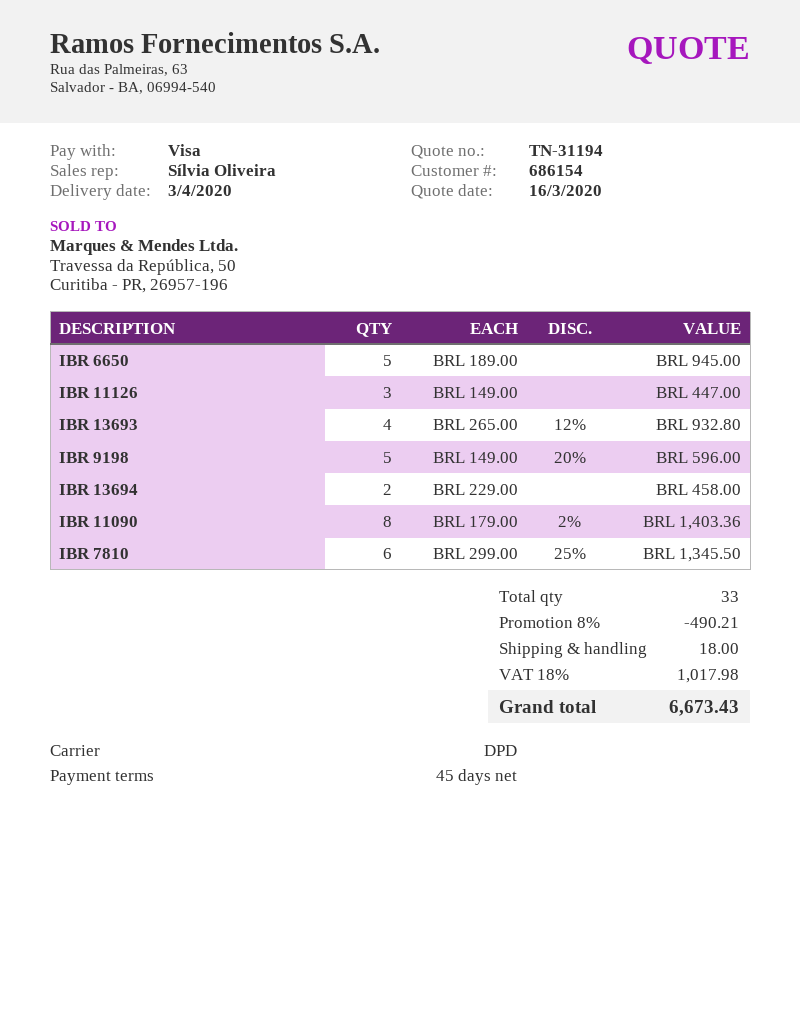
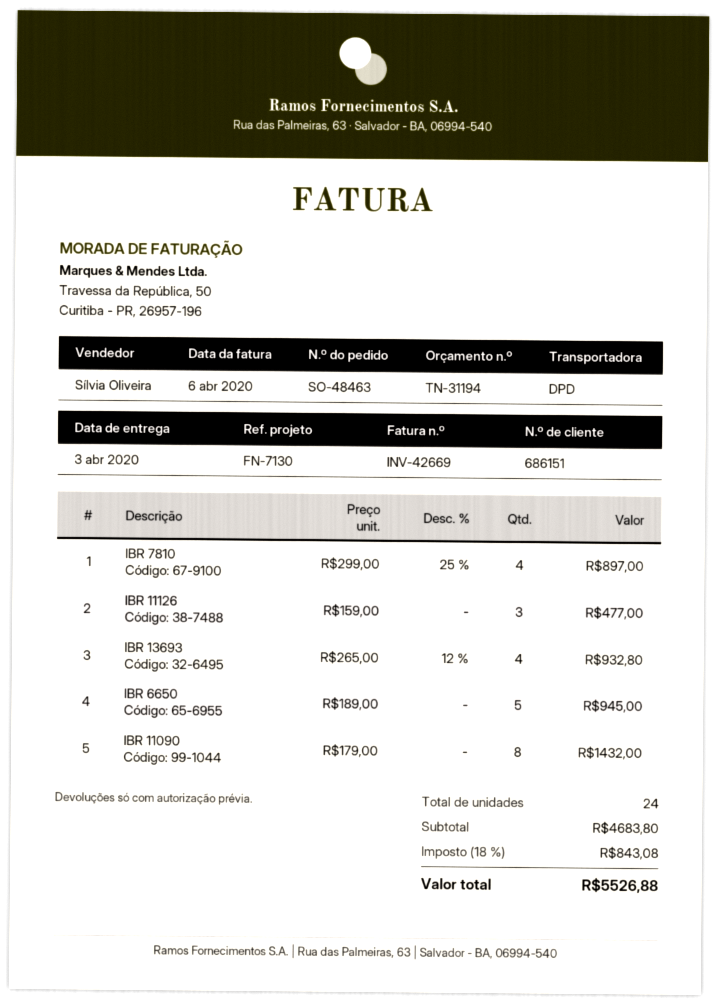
customer number: 686154 -> 686151
IBR 11126: 3 x 149.00 = 447.00 -> 3 x 159.00 = 477.00
IBR 9198: 5 x 149.00 - 20% = 596.00 -> none
IBR 13694: 2 x 229.00 = 458.00 -> none
IBR 11090: 8 x 179.00 - 2% = 1403.36 -> 8 x 179.00 = 1432.00
IBR 7810: 6 x 299.00 - 25% = 1345.50 -> 4 x 299.00 - 25% = 897.00
total quantity: 33 -> 24
discount: 8% = 490.21 -> none
shipping: 18.00 -> none
tax: 18% = 1017.98 -> 18% = 843.08
total: 6673.43 -> 5526.88

